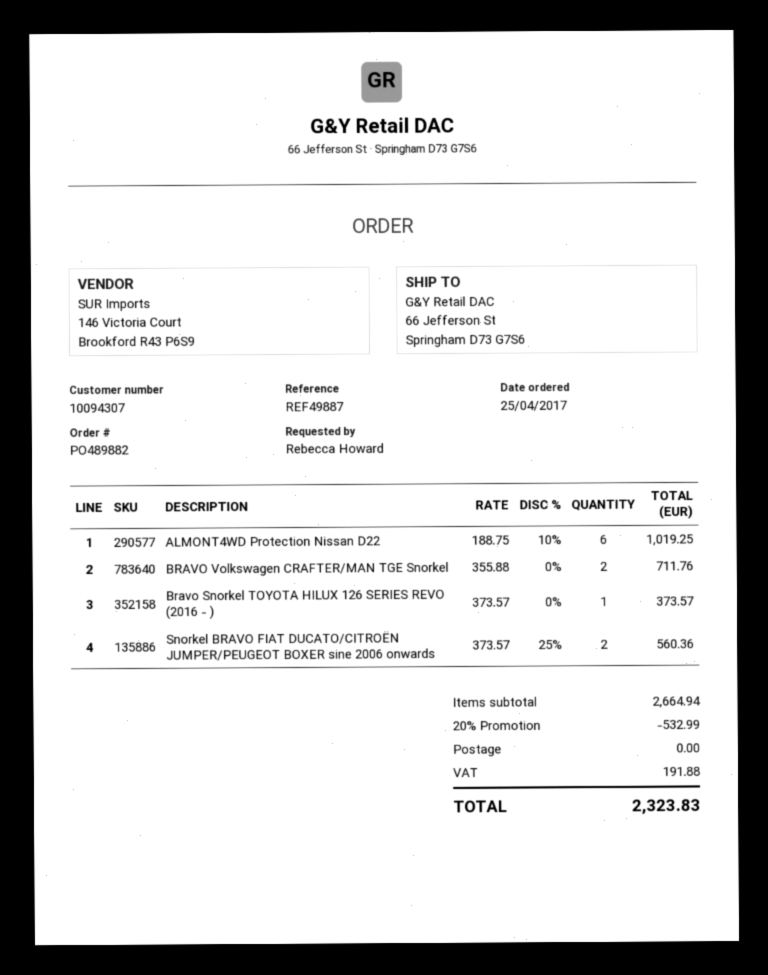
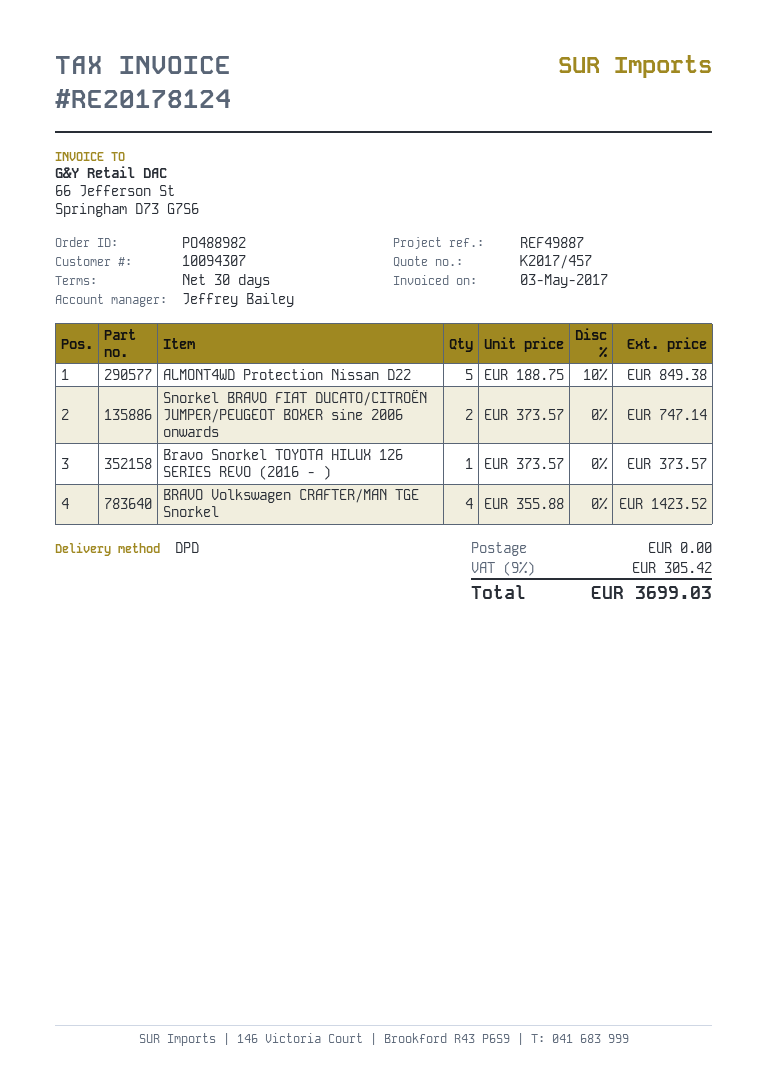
order number: PO489882 -> PO488982
ALMONT4WD Protection Nissan D22: 6 x 188.75 - 10% = 1019.25 -> 5 x 188.75 - 10% = 849.38
BRAVO Volkswagen CRAFTER/MAN TGE Snorkel: 2 x 355.88 = 711.76 -> 4 x 355.88 = 1423.52
Snorkel BRAVO FIAT DUCATO/CITROËN JUMPER/PEUGEOT BOXER sine 2006 onwards: 2 x 373.57 - 25% = 560.36 -> 2 x 373.57 = 747.14
discount: 20% = 532.99 -> none
tax: 191.88 -> 305.42
total: 2323.83 -> 3699.03

